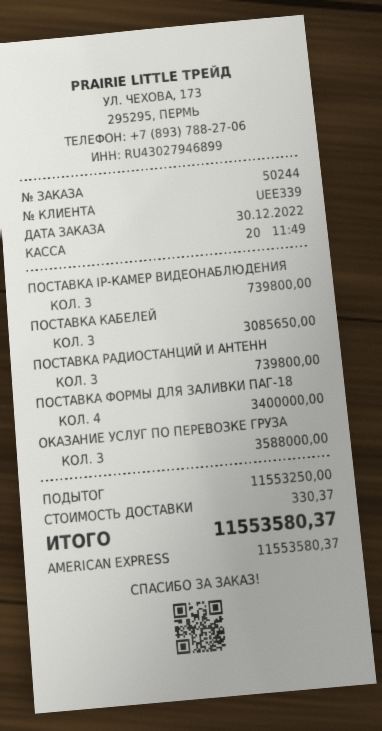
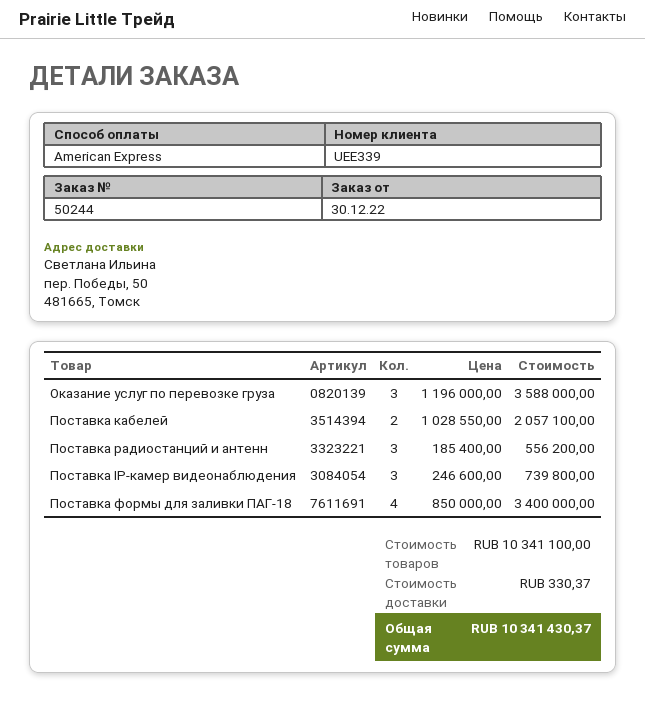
ПОСТАВКА КАБЕЛЕЙ: 3 for 3085650.00 -> 2 for 2057100.00
ПОСТАВКА РАДИОСТАНЦИЙ И АНТЕНН: 3 for 739800.00 -> 3 for 556200.00
subtotal: 11553250.00 -> 10341100.00
total: 11553580.37 -> 10341430.37

